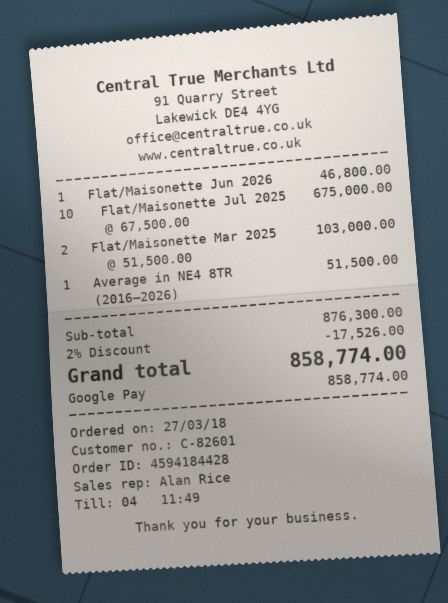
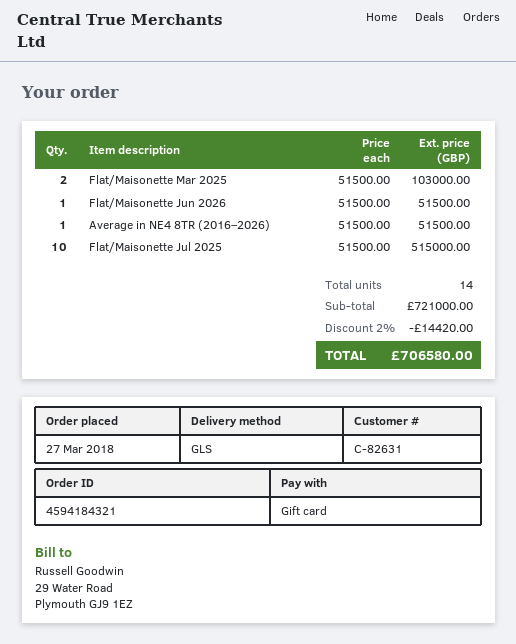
order number: 4594184428 -> 4594184321
customer number: C-82601 -> C-82631
payment method: Google Pay -> gift card
Flat/Maisonette Jun 2026: 1 x 46800.00 = 46800.00 -> 1 x 51500.00 = 51500.00
Flat/Maisonette Jul 2025: 10 x 67500.00 = 675000.00 -> 10 x 51500.00 = 515000.00
subtotal: 876300.00 -> 721000.00
discount: 2% = 17526.00 -> 2% = 14420.00
total: 858774.00 -> 706580.00

